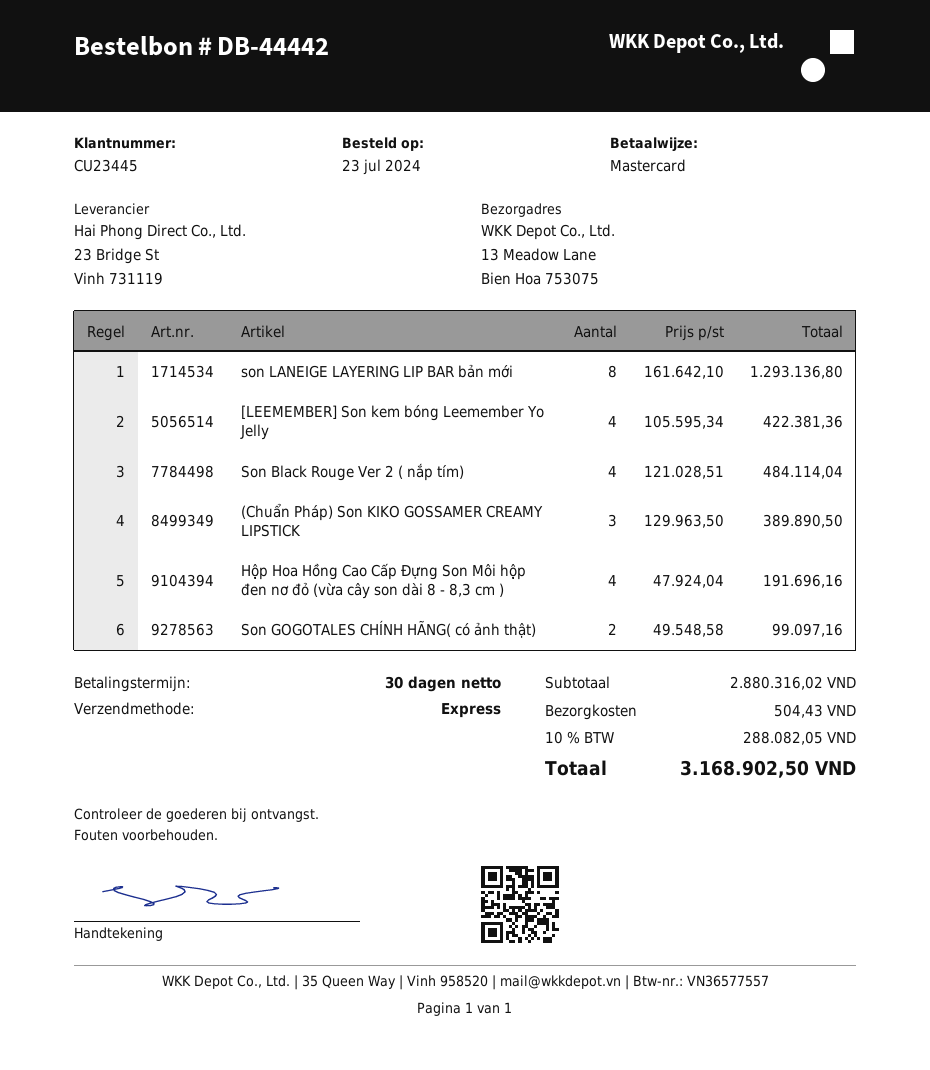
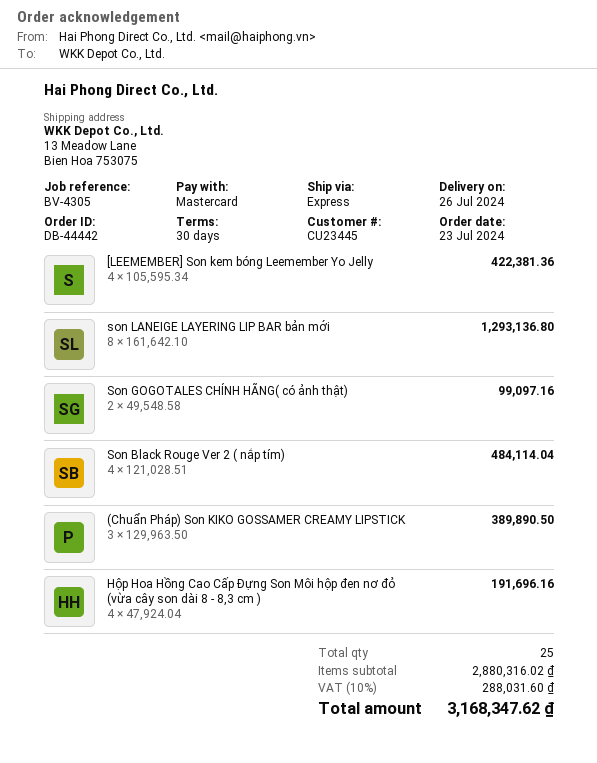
shipping: 504.43 -> none
tax: 10% = 288082.05 -> 10% = 288031.60
total: 3168902.50 -> 3168347.62

